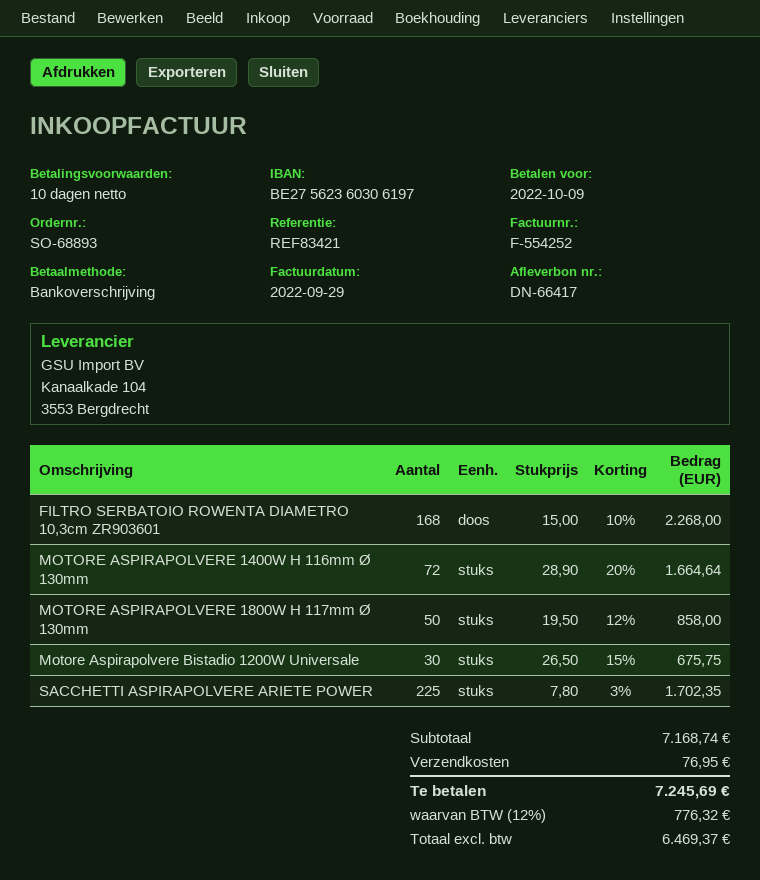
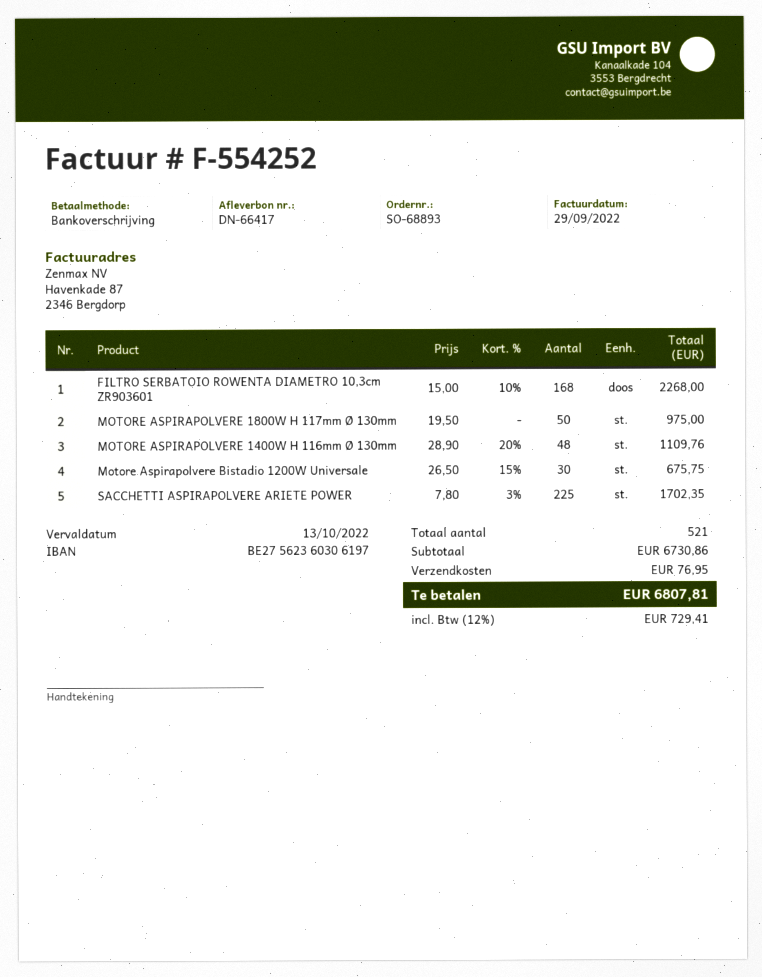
due date: 2022-10-09 -> 2022-10-13
MOTORE ASPIRAPOLVERE 1400W H 116mm Ø 130mm: 72 x 28.90 - 20% = 1664.64 -> 48 x 28.90 - 20% = 1109.76
MOTORE ASPIRAPOLVERE 1800W H 117mm Ø 130mm: 50 x 19.50 - 12% = 858.00 -> 50 x 19.50 = 975.00
subtotal: 7168.74 -> 6730.86
tax: 12% = 776.32 -> 12% = 729.41
total: 7245.69 -> 6807.81

